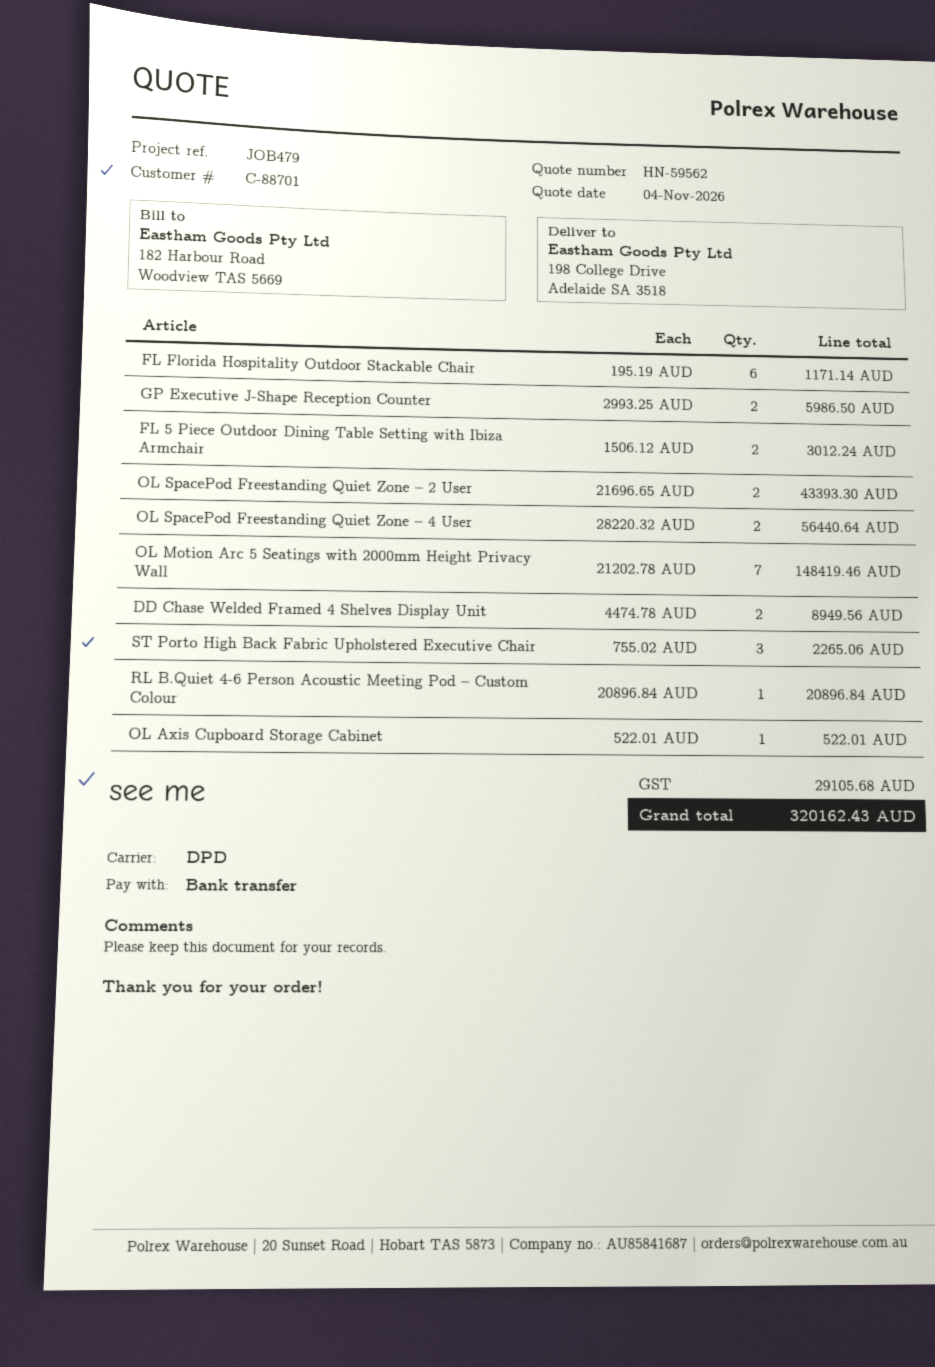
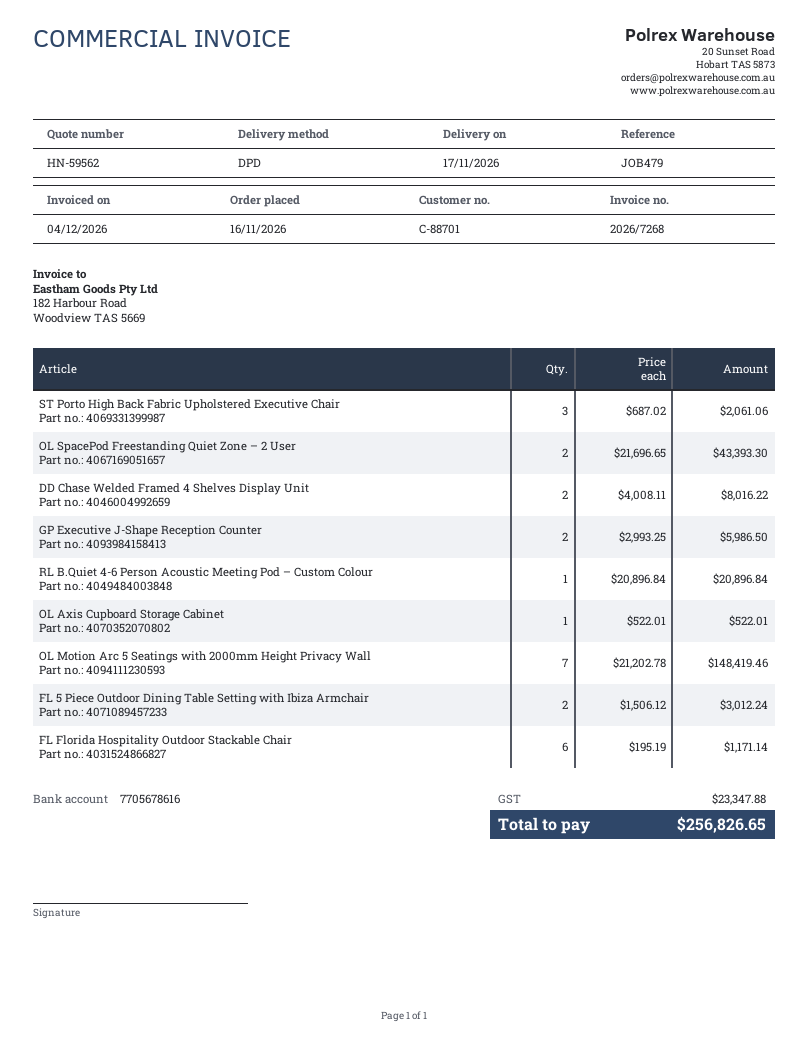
OL SpacePod Freestanding Quiet Zone – 4 User: 2 x 28220.32 = 56440.64 -> none
DD Chase Welded Framed 4 Shelves Display Unit: 2 x 4474.78 = 8949.56 -> 2 x 4008.11 = 8016.22
ST Porto High Back Fabric Upholstered Executive Chair: 3 x 755.02 = 2265.06 -> 3 x 687.02 = 2061.06
tax: 29105.68 -> 23347.88
total: 320162.43 -> 256826.65

